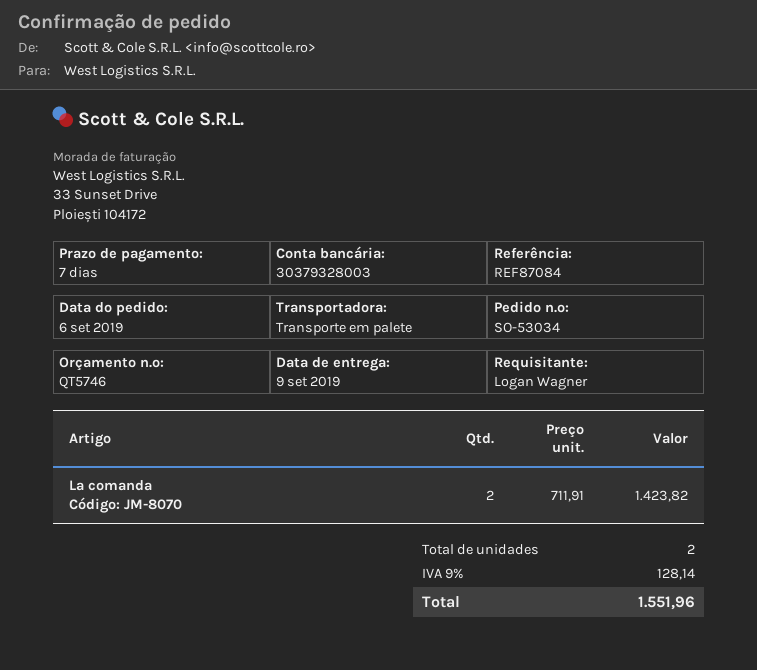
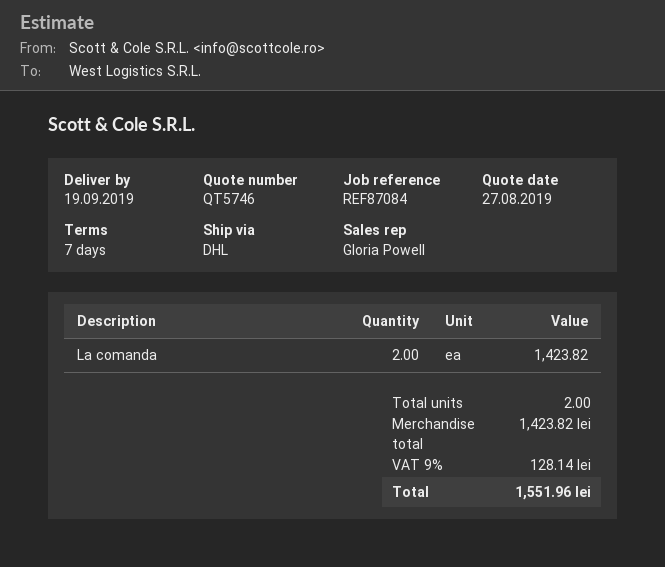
delivery date: 2019-09-09 -> 2019-09-19
shipping method: pallet freight -> DHL

